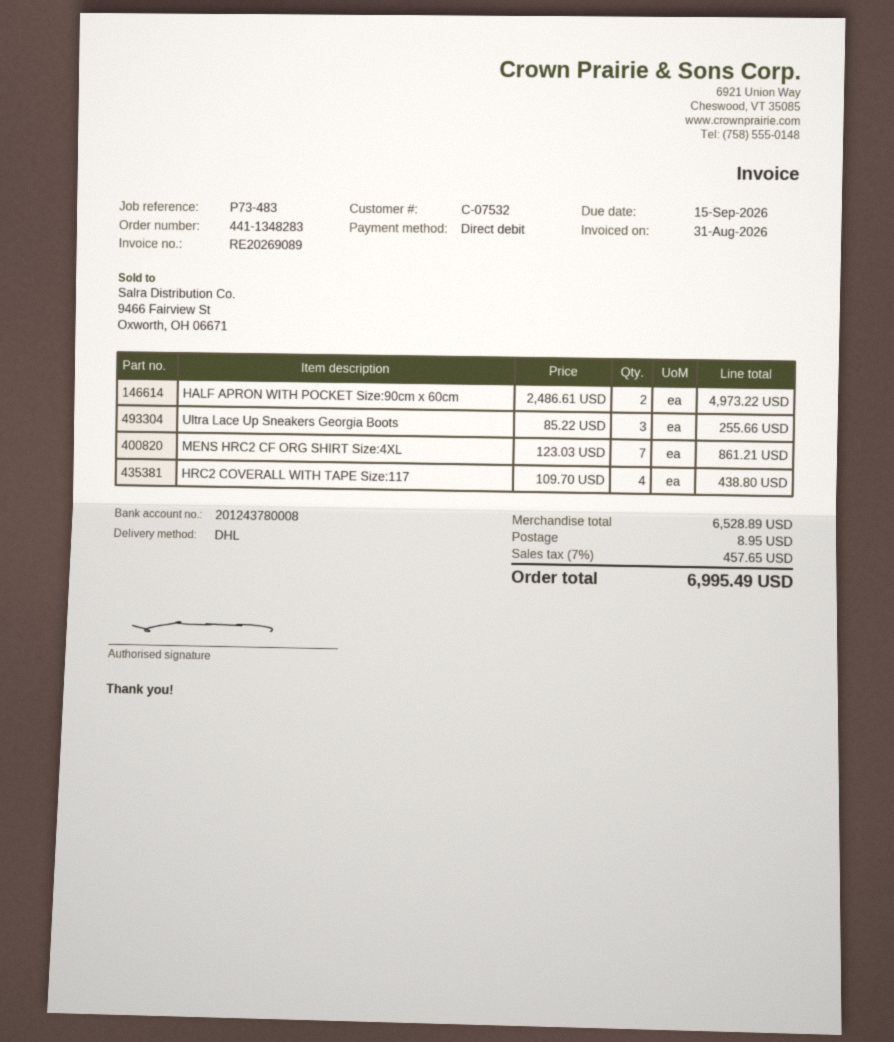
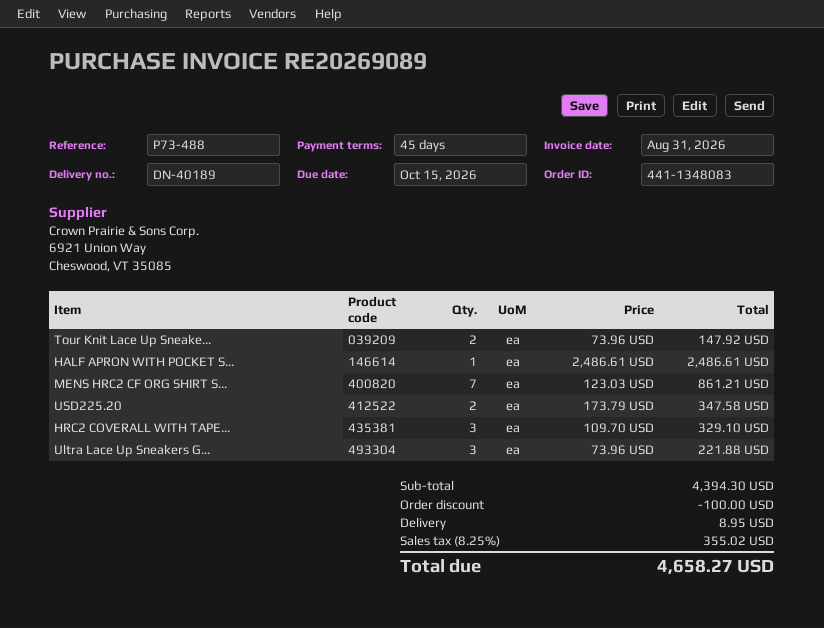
order number: 441-1348283 -> 441-1348083
due date: 2026-09-15 -> 2026-10-15
reference: P73-483 -> P73-488
HALF APRON WITH POCKET Size:90cm x 60cm: 2 x 2486.61 = 4973.22 -> 1 x 2486.61 = 2486.61
Ultra Lace Up Sneakers Georgia Boots: 3 x 85.22 = 255.66 -> 3 x 73.96 = 221.88
HRC2 COVERALL WITH TAPE Size:117: 4 x 109.70 = 438.80 -> 3 x 109.70 = 329.10
Tour Knit Lace Up Sneake...: none -> 2 x 73.96 = 147.92
USD225.20: none -> 2 x 173.79 = 347.58
subtotal: 6528.89 -> 4394.30
discount: none -> 100.00
tax: 7% = 457.65 -> 8.25% = 355.02
total: 6995.49 -> 4658.27

